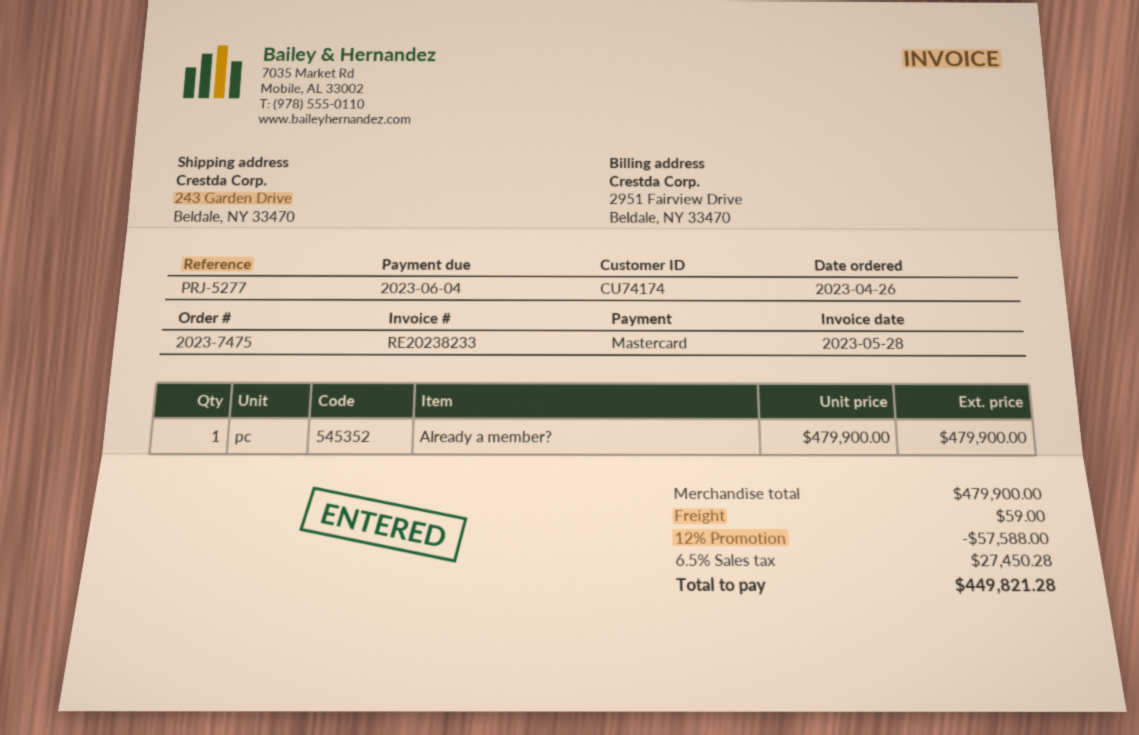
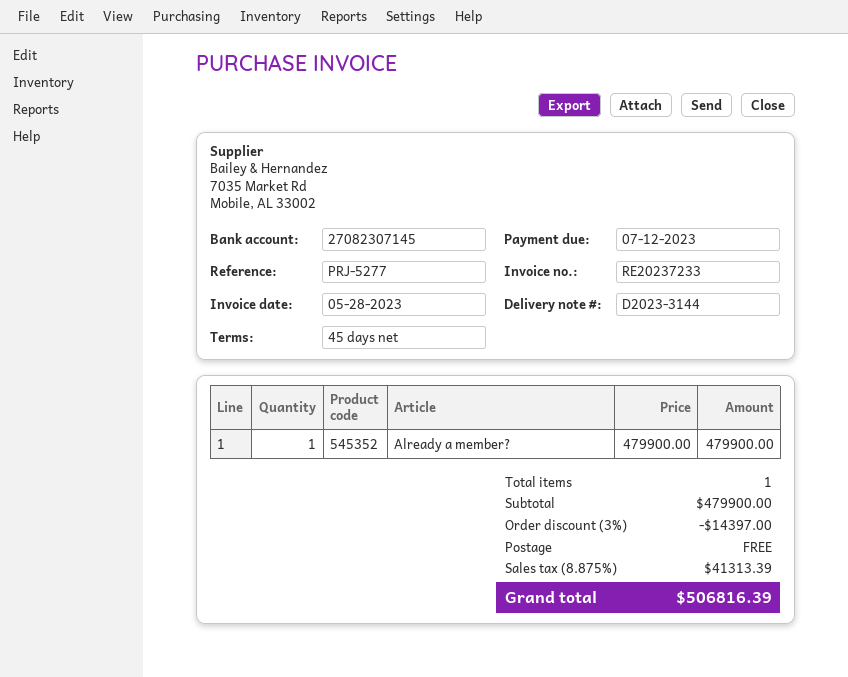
invoice number: RE20238233 -> RE20237233
due date: 2023-06-04 -> 2023-07-12
discount: 12% = 57588.00 -> 3% = 14397.00
shipping: 59.00 -> 0.00
tax: 6.5% = 27450.28 -> 8.875% = 41313.39
total: 449821.28 -> 506816.39

